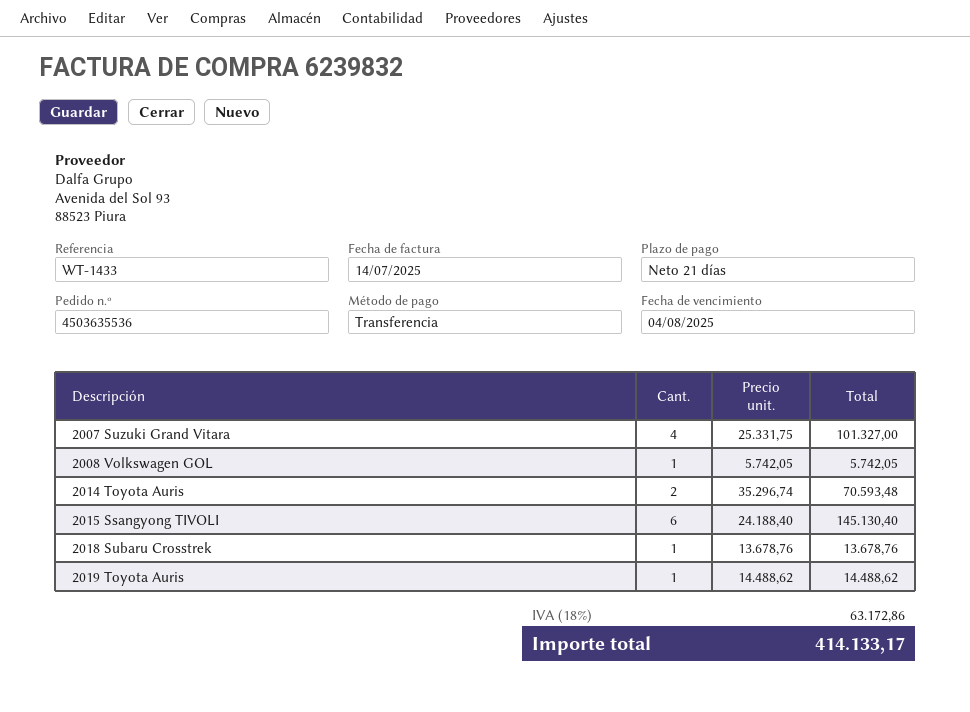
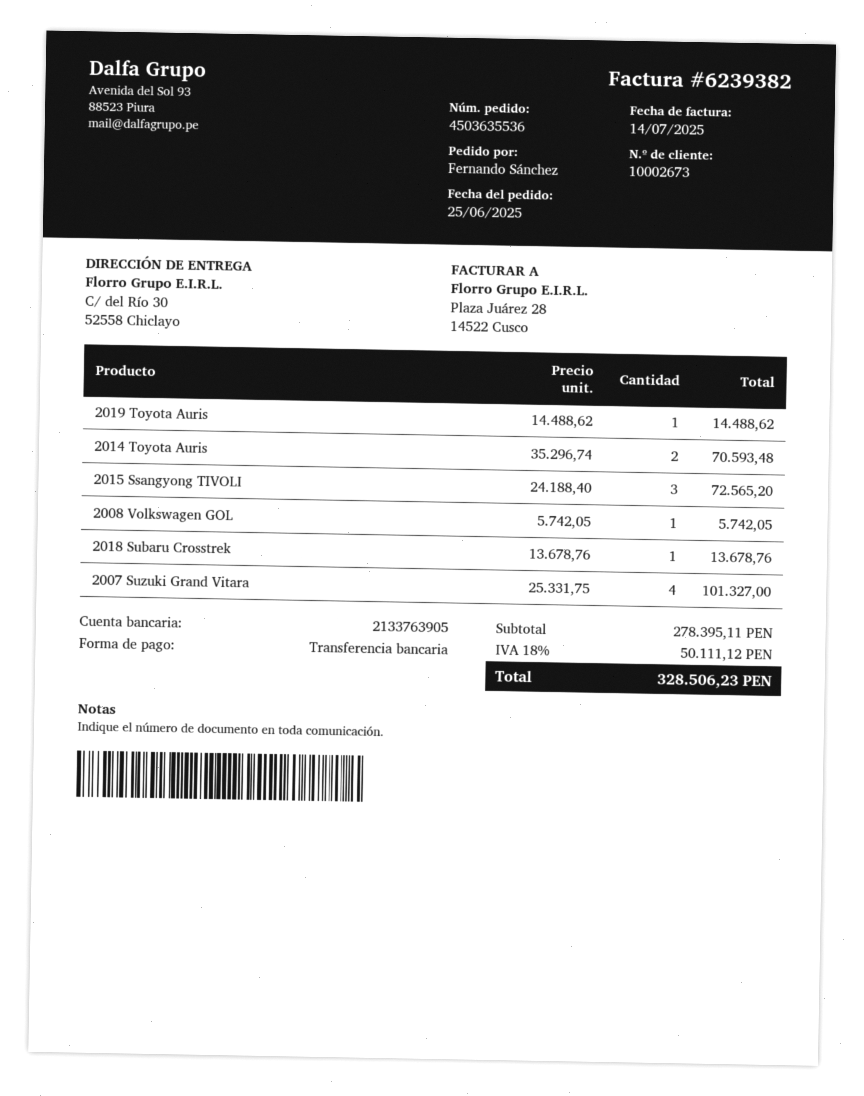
invoice number: 6239832 -> 6239382
2015 Ssangyong TIVOLI: 6 x 24188.40 = 145130.40 -> 3 x 24188.40 = 72565.20
tax: 18% = 63172.86 -> 18% = 50111.12
total: 414133.17 -> 328506.23

